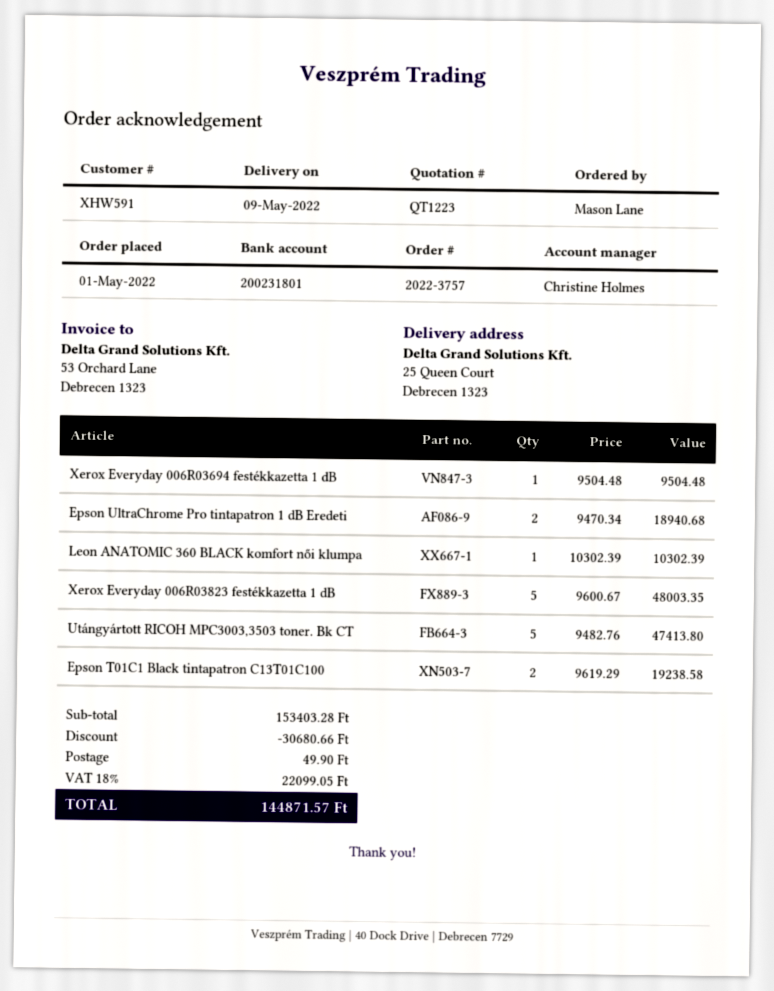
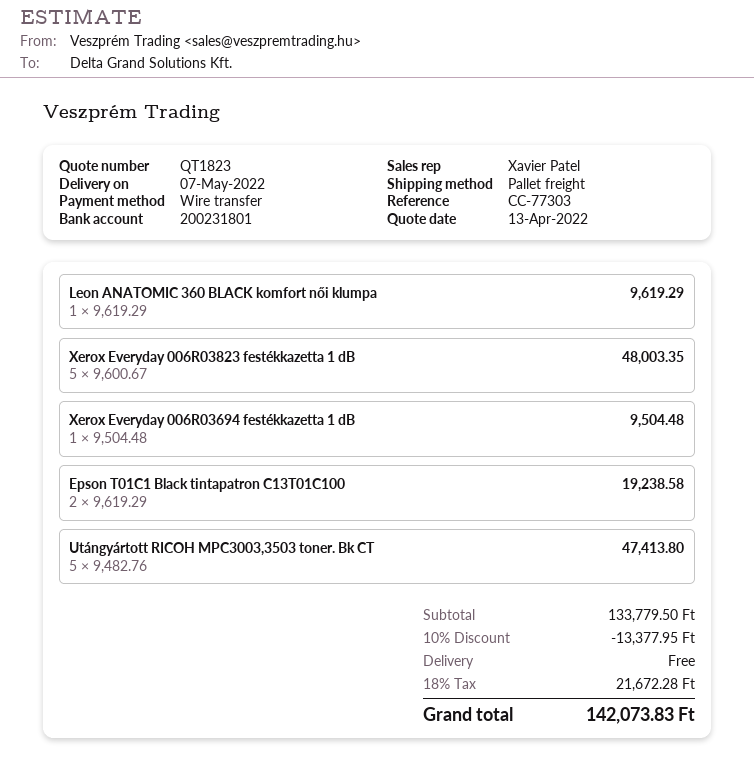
quote number: QT1223 -> QT1823
delivery date: 2022-05-09 -> 2022-05-07
sales rep: Christine Holmes -> Xavier Patel
Epson UltraChrome Pro tintapatron 1 dB Eredeti: 2 x 9470.34 = 18940.68 -> none
Leon ANATOMIC 360 BLACK komfort női klumpa: 1 x 10302.39 = 10302.39 -> 1 x 9619.29 = 9619.29
subtotal: 153403.28 -> 133779.50
discount: 30680.66 -> 13377.95
shipping: 49.90 -> 0.00
tax: 18% = 22099.05 -> 18% = 21672.28
total: 144871.57 -> 142073.83

